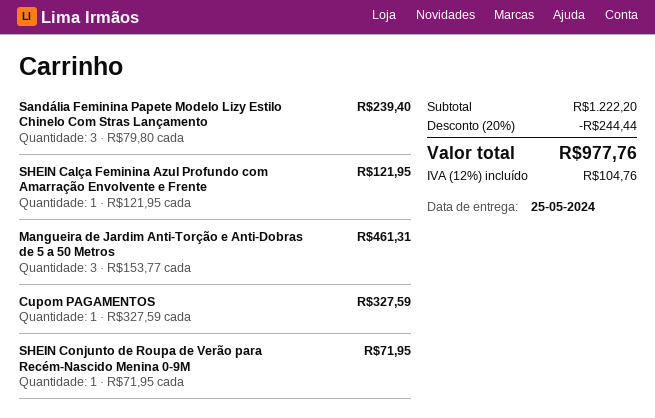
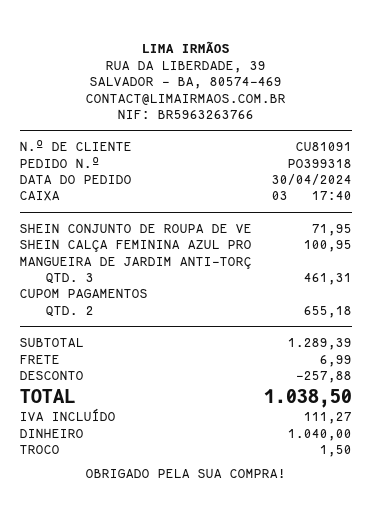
Sandália Feminina Papete Modelo Lizy Estilo Chinelo Com Stras Lançamento: 3 for 239.40 -> none
SHEIN Calça Feminina Azul Profundo com Amarração Envolvente e Frente: 1 for 121.95 -> 1 for 100.95
Cupom PAGAMENTOS: 1 for 327.59 -> 2 for 655.18
subtotal: 1222.20 -> 1289.39
discount: 244.44 -> 257.88
shipping: none -> 6.99
tax: 104.76 -> 111.27
total: 977.76 -> 1038.50

